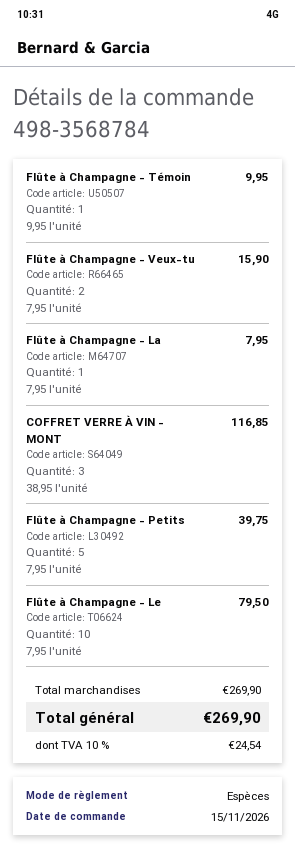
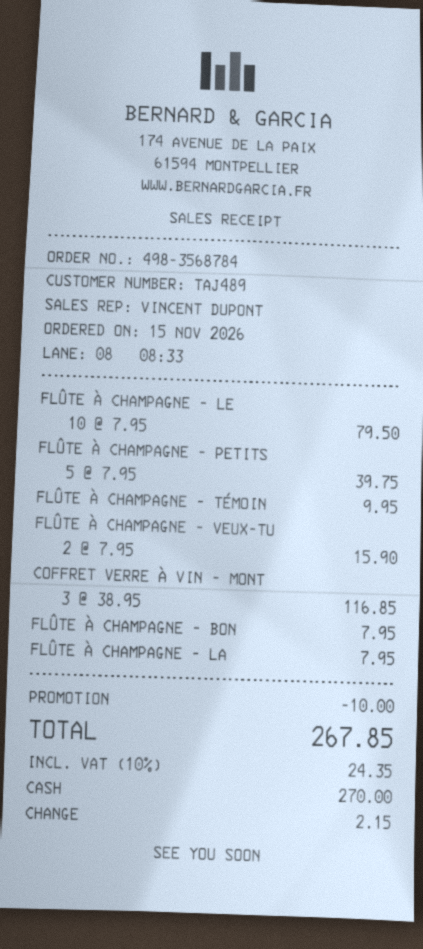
FLÛTE À CHAMPAGNE - BON: none -> 1 x 7.95 = 7.95
discount: none -> 10.00
tax: 10% = 24.54 -> 10% = 24.35
total: 269.90 -> 267.85

